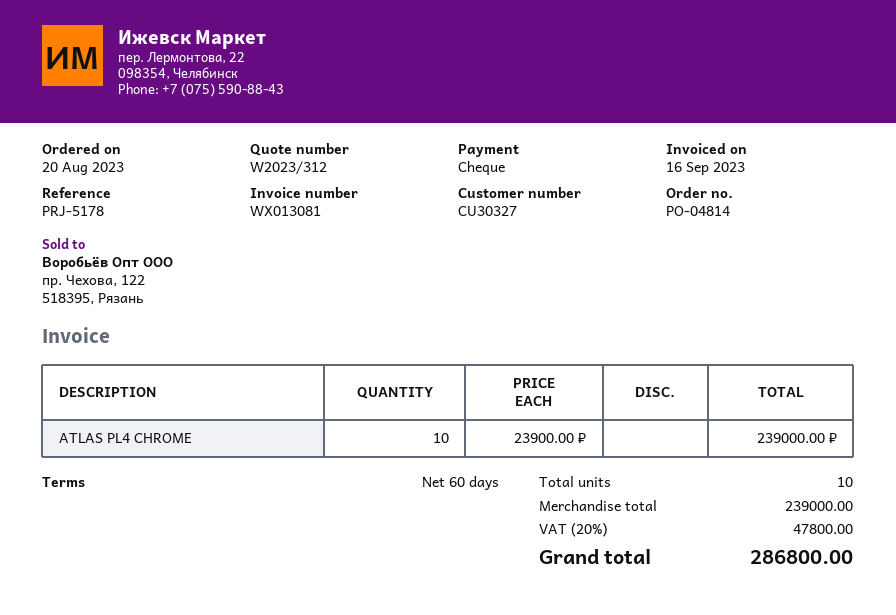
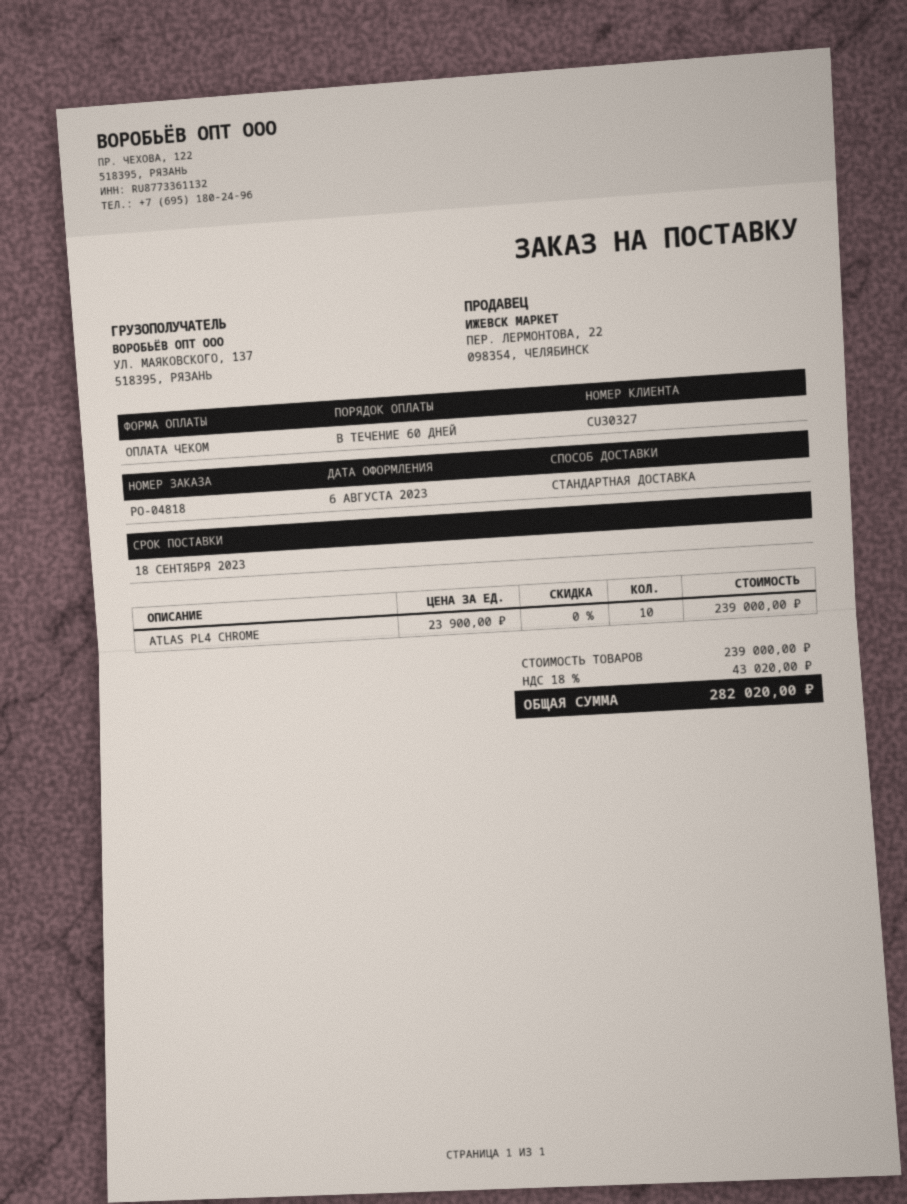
order number: PO-04814 -> PO-04818
order date: 2023-08-20 -> 2023-08-06
tax: 20% = 47800.00 -> 18% = 43020.00
total: 286800.00 -> 282020.00

